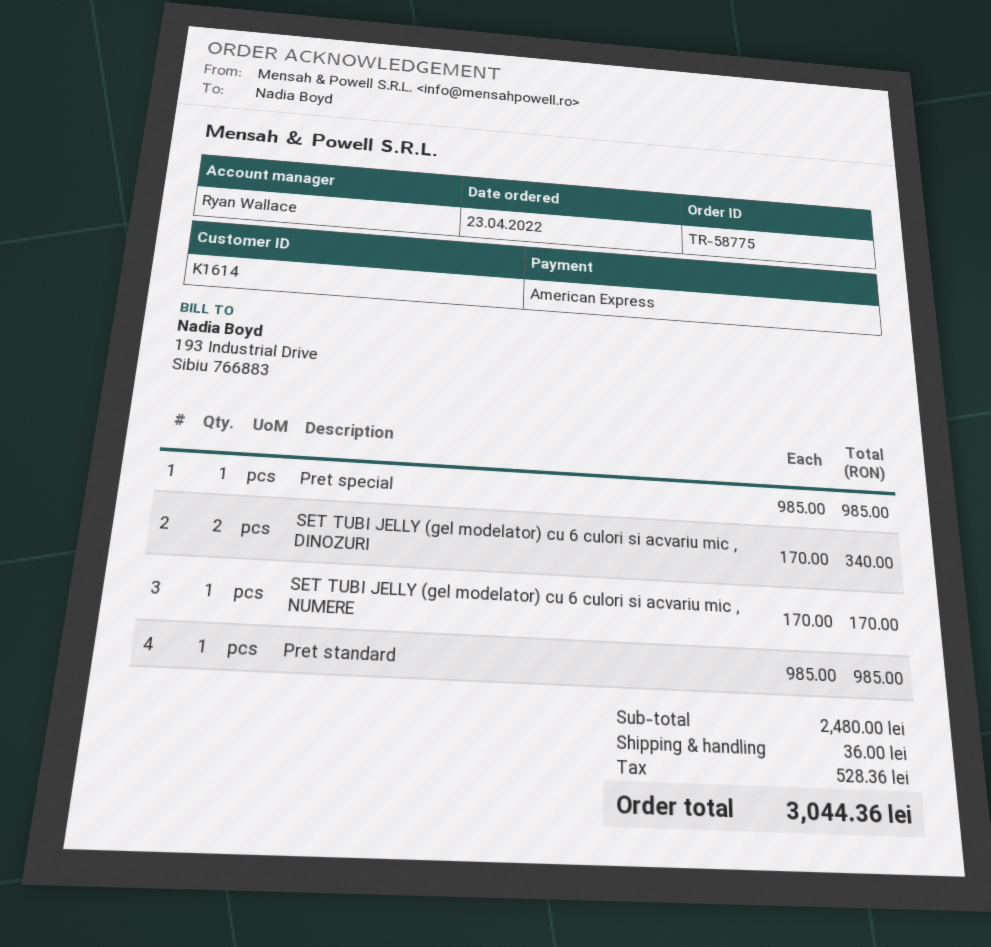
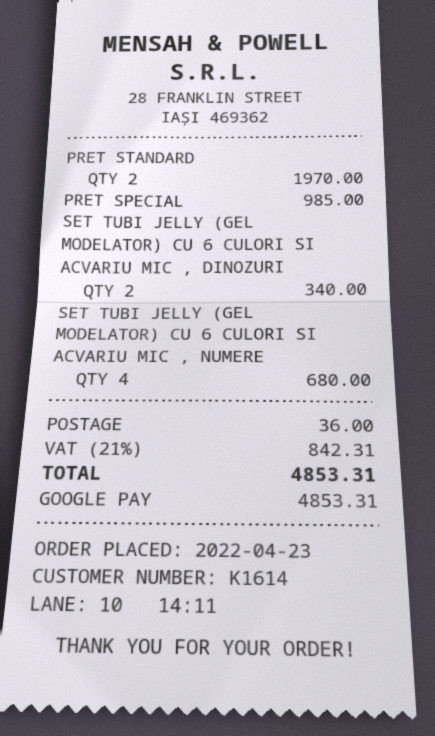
payment method: American Express -> Google Pay
SET TUBI JELLY (gel modelator) cu 6 culori si acvariu mic , NUMERE: 1 for 170.00 -> 4 for 680.00
Pret standard: 1 for 985.00 -> 2 for 1970.00
tax: 528.36 -> 842.31
total: 3044.36 -> 4853.31

